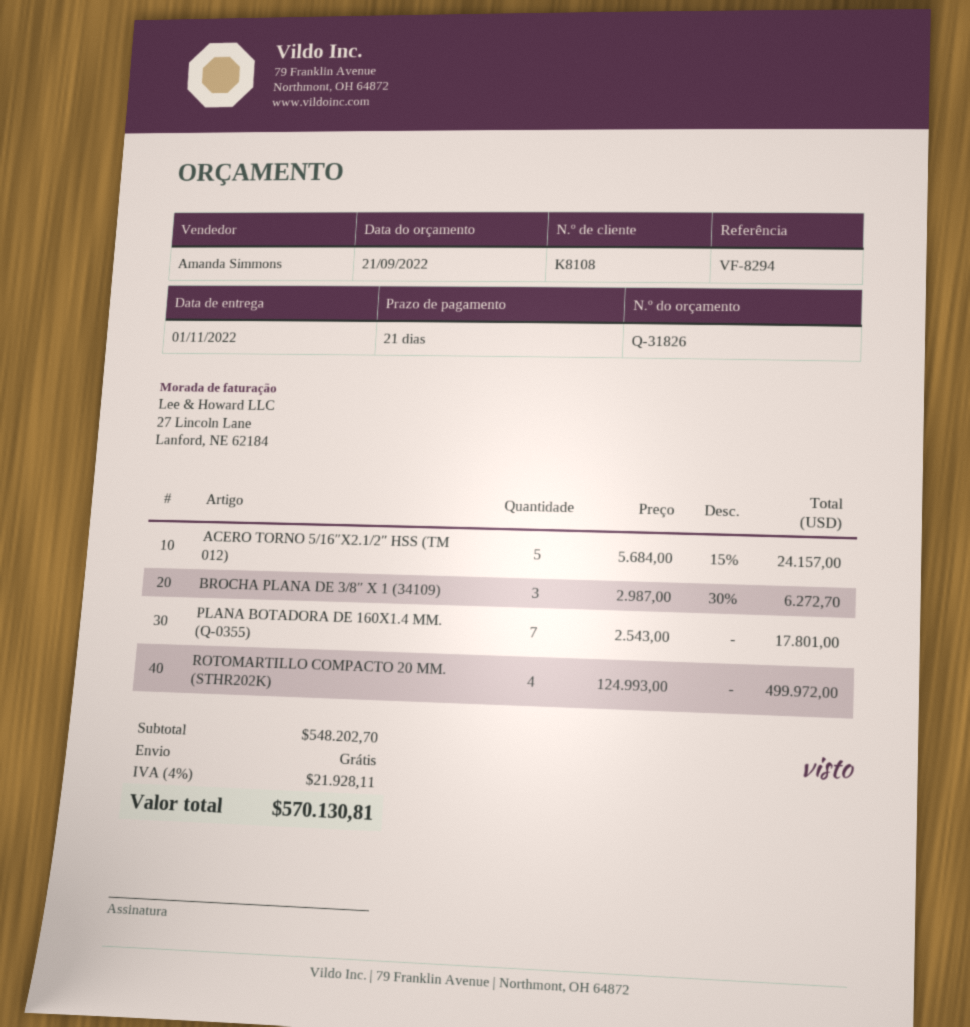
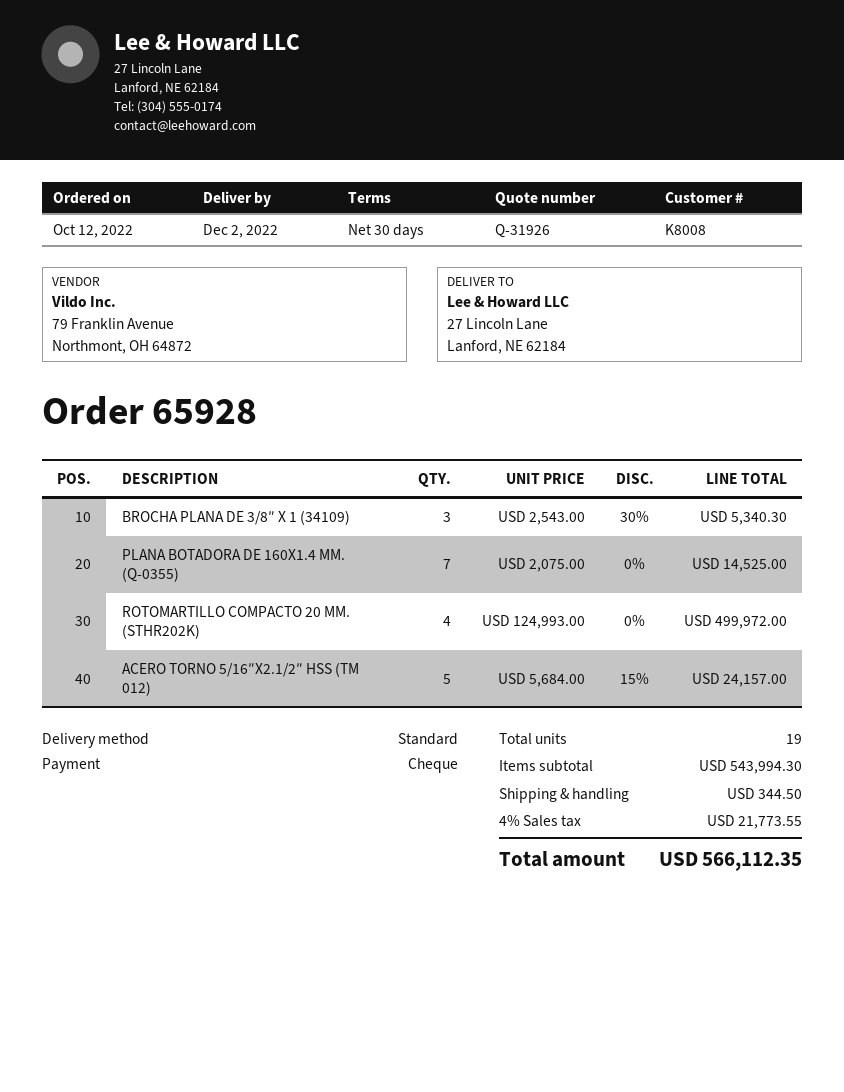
quote number: Q-31826 -> Q-31926
delivery date: 2022-11-01 -> 2022-12-02
payment terms: 21 days -> 30 days
customer number: K8108 -> K8008
BROCHA PLANA DE 3/8″ X 1 (34109): 3 x 2987.00 - 30% = 6272.70 -> 3 x 2543.00 - 30% = 5340.30
PLANA BOTADORA DE 160X1.4 MM. (Q-0355): 7 x 2543.00 = 17801.00 -> 7 x 2075.00 = 14525.00
subtotal: 548202.70 -> 543994.30
shipping: 0.00 -> 344.50
tax: 4% = 21928.11 -> 4% = 21773.55
total: 570130.81 -> 566112.35

